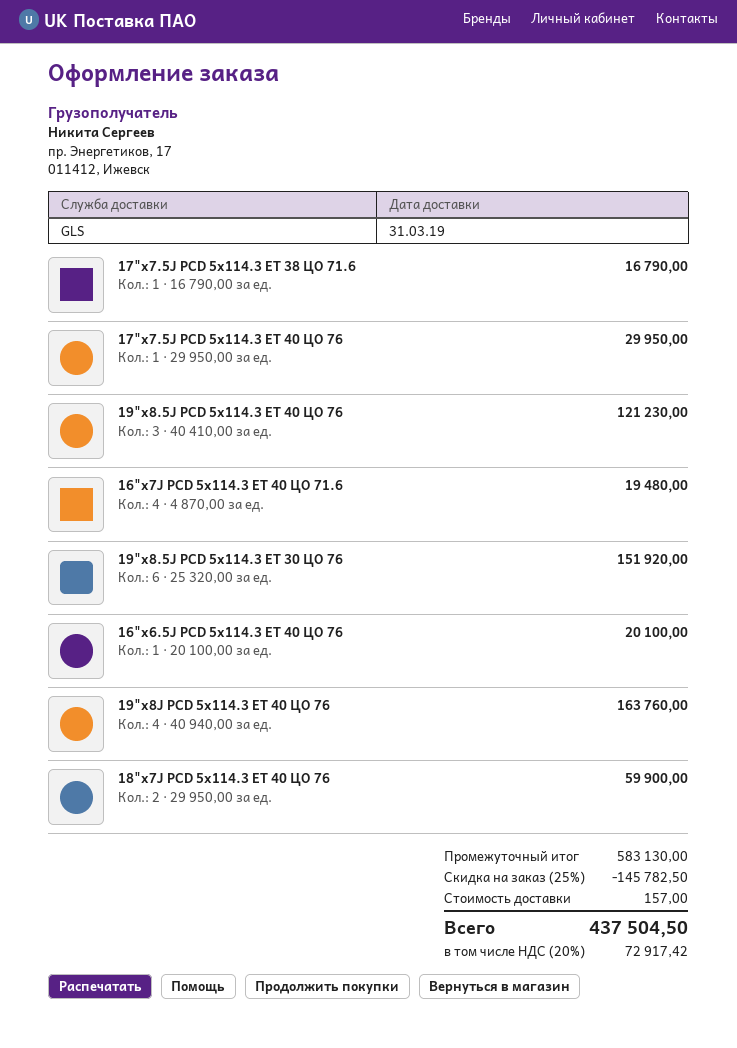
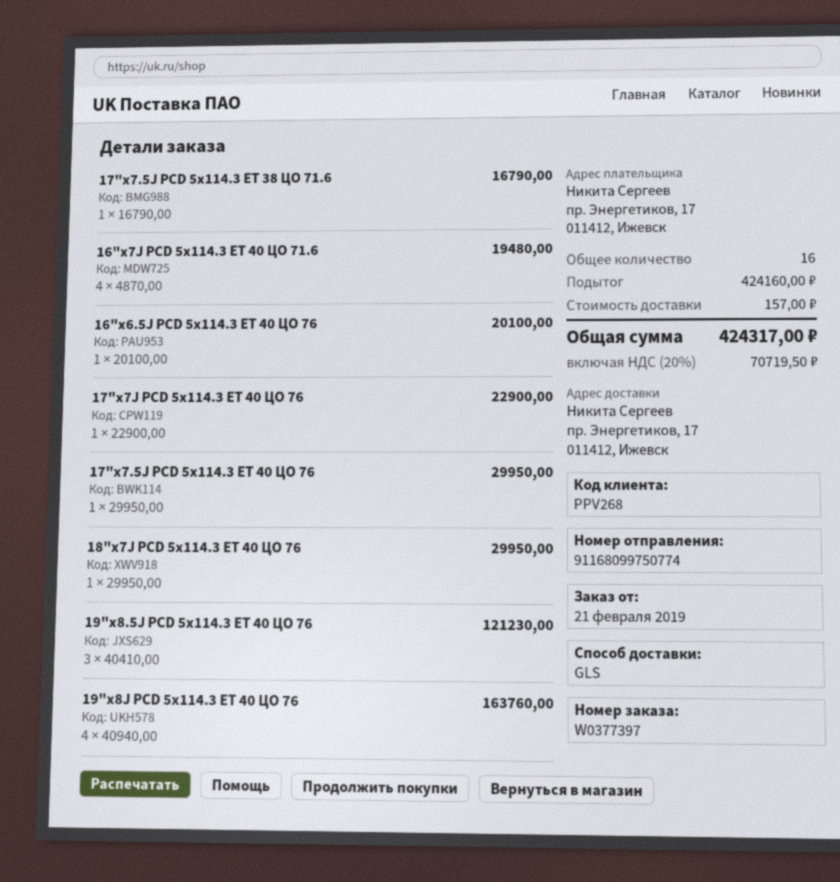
19"x8.5J PCD 5x114.3 ЕТ 30 ЦО 76: 6 x 25320.00 = 151920.00 -> none
18"x7J PCD 5x114.3 ЕТ 40 ЦО 76: 2 x 29950.00 = 59900.00 -> 1 x 29950.00 = 29950.00
17"x7J PCD 5x114.3 ЕТ 40 ЦО 76: none -> 1 x 22900.00 = 22900.00
subtotal: 583130.00 -> 424160.00
discount: 25% = 145782.50 -> none
tax: 20% = 72917.42 -> 20% = 70719.50
total: 437504.50 -> 424317.00

